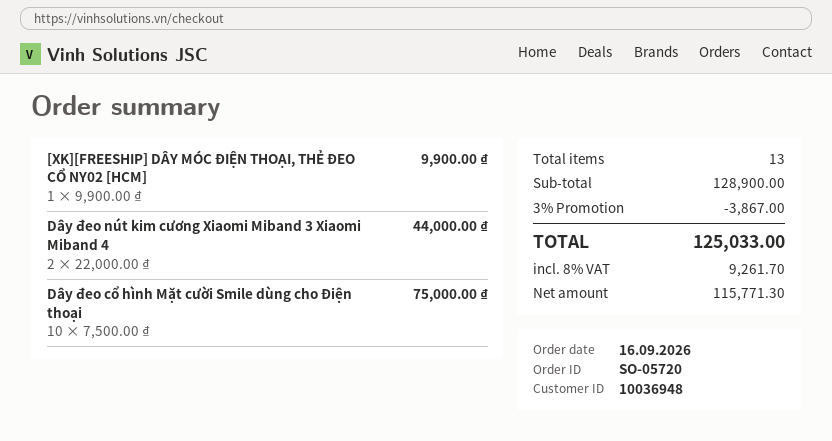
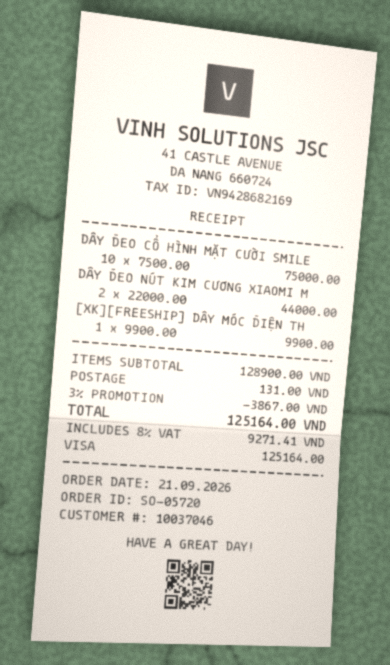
order date: 2026-09-16 -> 2026-09-21
customer number: 10036948 -> 10037046
shipping: none -> 131.00
tax: 8% = 9261.70 -> 8% = 9271.41
total: 125033.00 -> 125164.00

